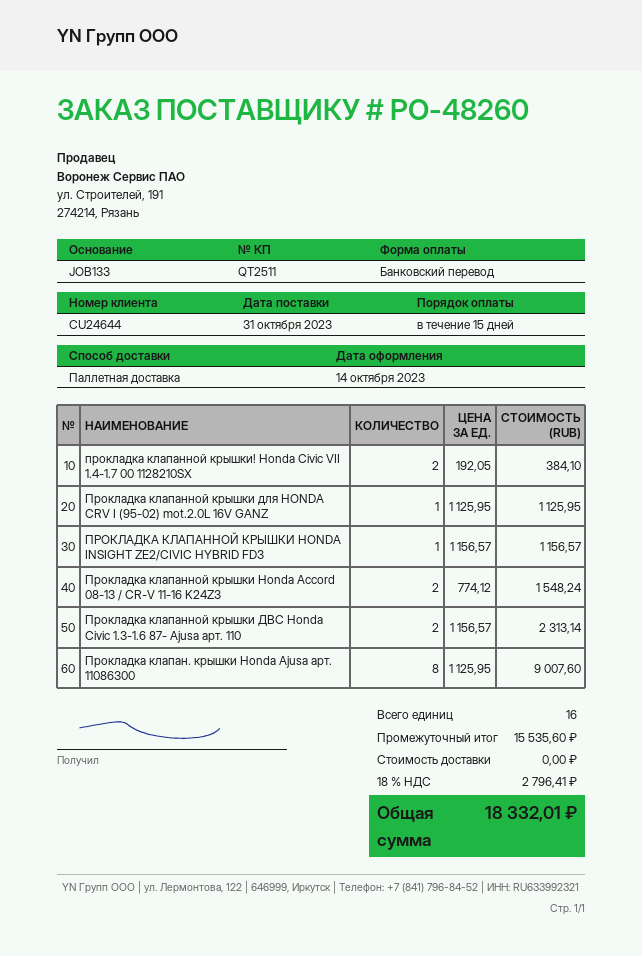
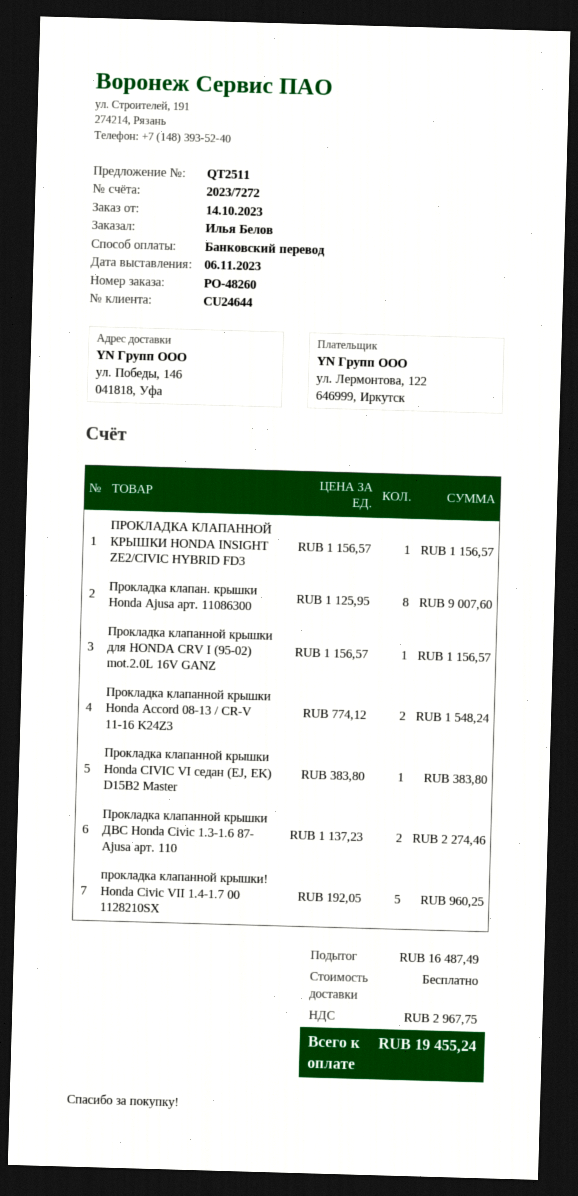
прокладка клапанной крышки! Honda Civic VII 1.4-1.7 00 1128210SX: 2 x 192.05 = 384.10 -> 5 x 192.05 = 960.25
Прокладка клапанной крышки для HONDA CRV I (95-02) mot.2.0L 16V GANZ: 1 x 1125.95 = 1125.95 -> 1 x 1156.57 = 1156.57
Прокладка клапанной крышки ДВС Honda Civic 1.3-1.6 87- Ajusa арт. 110: 2 x 1156.57 = 2313.14 -> 2 x 1137.23 = 2274.46
Прокладка клапанной крышки Honda CIVIC VI седан (EJ, EK) D15B2 Master: none -> 1 x 383.80 = 383.80
subtotal: 15535.60 -> 16487.49
tax: 2796.41 -> 2967.75
total: 18332.01 -> 19455.24

